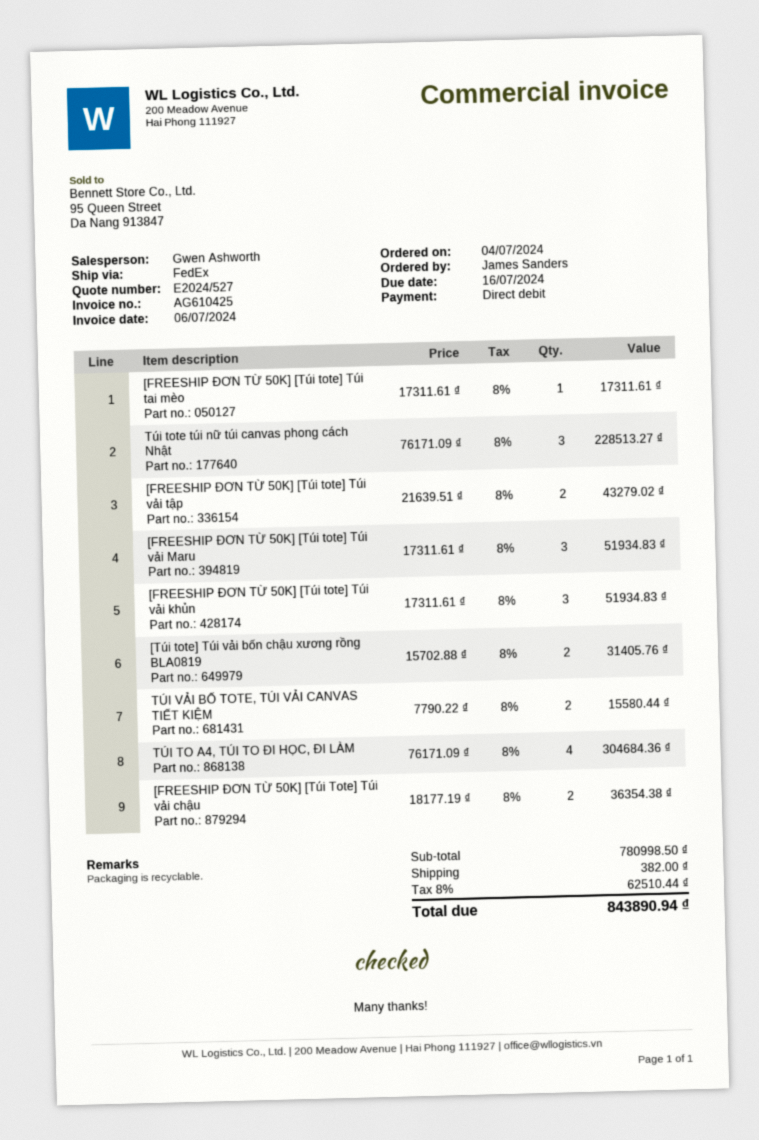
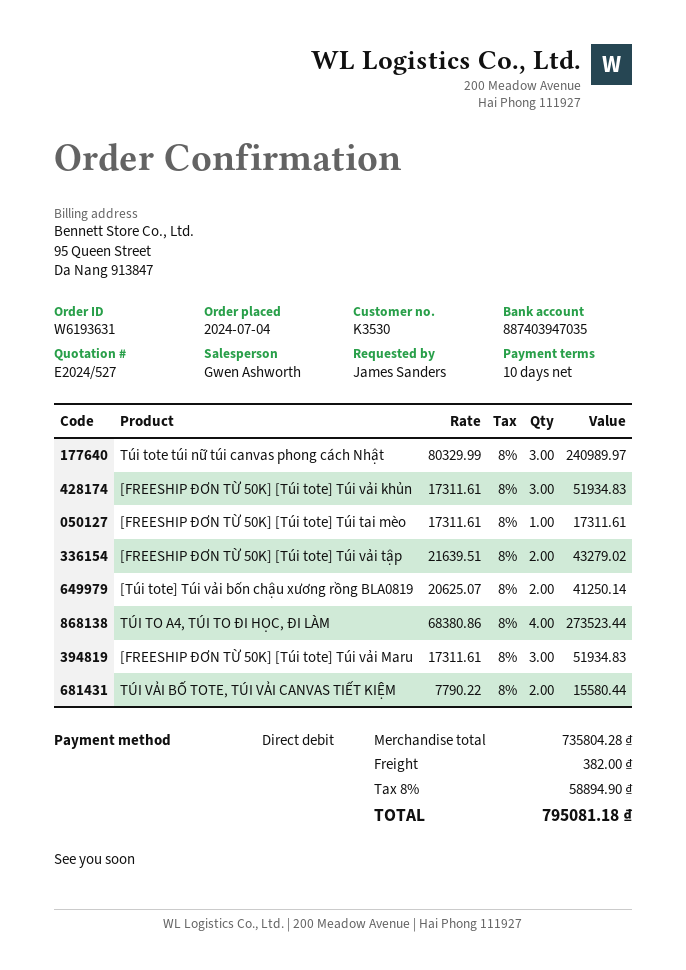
Túi tote túi nữ túi canvas phong cách Nhật: 3 x 76171.09 = 228513.27 -> 3 x 80329.99 = 240989.97
[Túi tote] Túi vải bốn chậu xương rồng BLA0819: 2 x 15702.88 = 31405.76 -> 2 x 20625.07 = 41250.14
TÚI TO A4, TÚI TO ĐI HỌC, ĐI LÀM: 4 x 76171.09 = 304684.36 -> 4 x 68380.86 = 273523.44
[FREESHIP ĐƠN TỪ 50K] [Túi Tote] Túi vải chậu: 2 x 18177.19 = 36354.38 -> none
subtotal: 780998.50 -> 735804.28
tax: 8% = 62510.44 -> 8% = 58894.90
total: 843890.94 -> 795081.18

